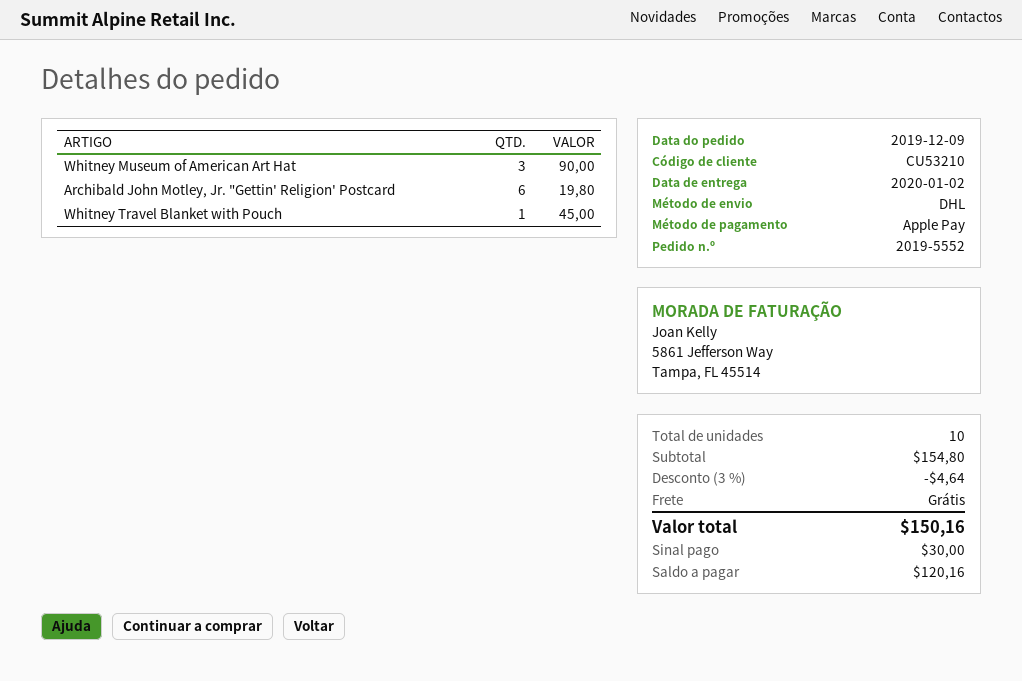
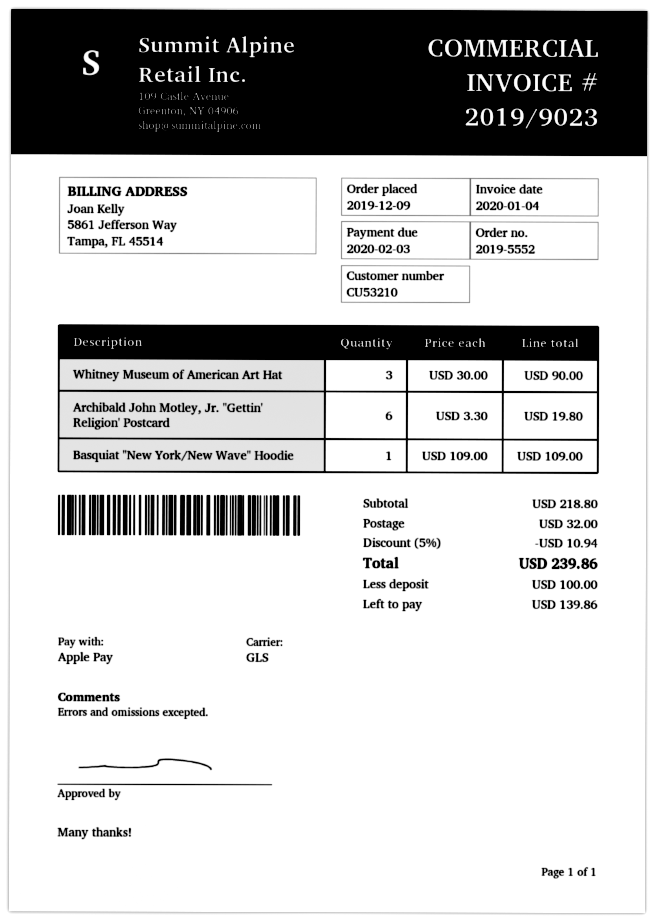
shipping method: DHL -> GLS
Whitney Travel Blanket with Pouch: 1 for 45.00 -> none
Basquiat "New York/New Wave" Hoodie: none -> 1 for 109.00
subtotal: 154.80 -> 218.80
discount: 3% = 4.64 -> 5% = 10.94
shipping: 0.00 -> 32.00
total: 150.16 -> 239.86
deposit: 30.00 -> 100.00
balance: 120.16 -> 139.86

